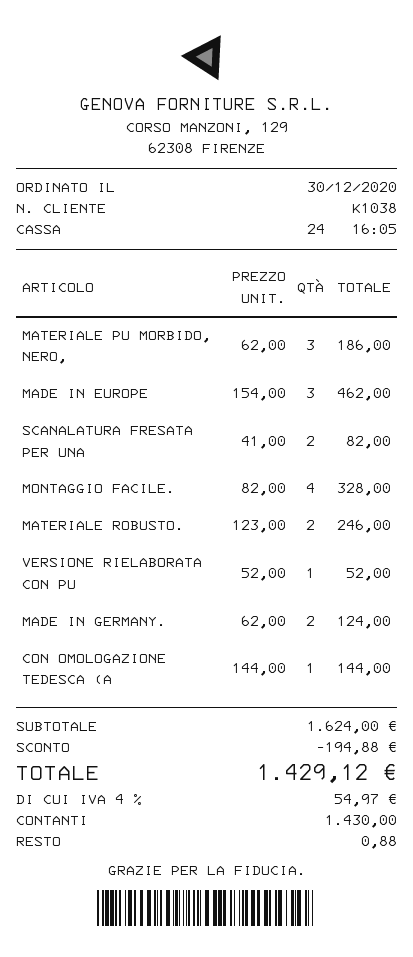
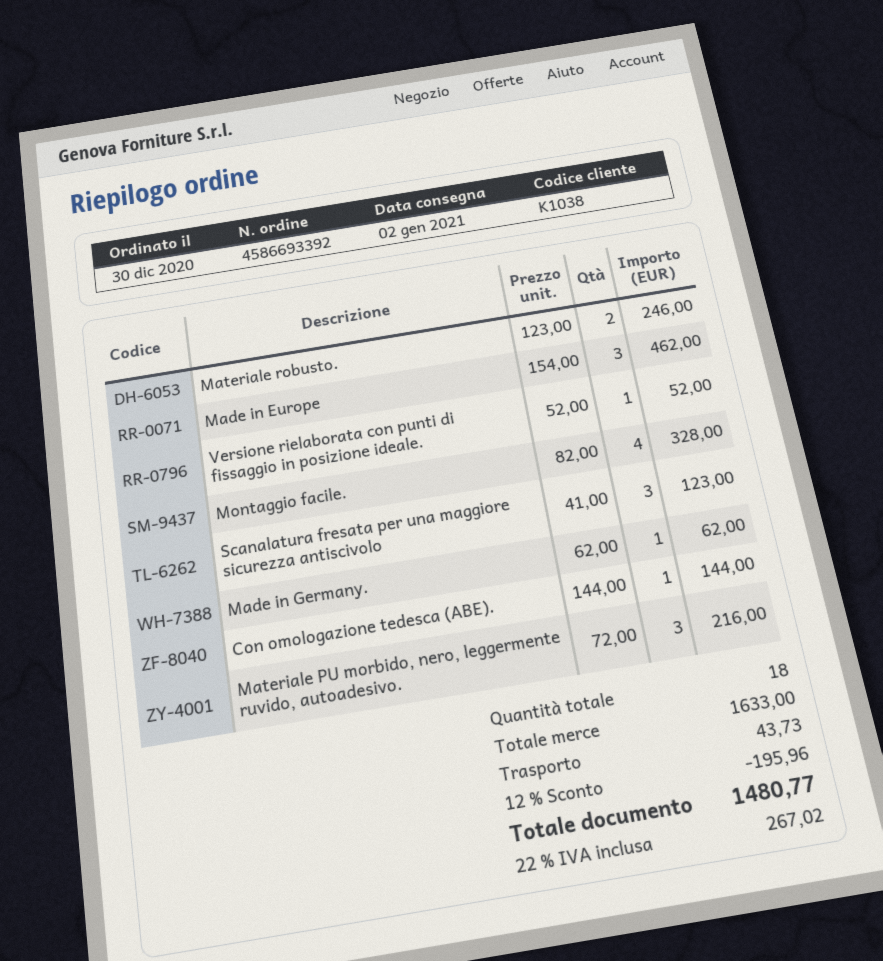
MATERIALE PU MORBIDO, NERO,: 3 x 62.00 = 186.00 -> 3 x 72.00 = 216.00
SCANALATURA FRESATA PER UNA: 2 x 41.00 = 82.00 -> 3 x 41.00 = 123.00
MADE IN GERMANY.: 2 x 62.00 = 124.00 -> 1 x 62.00 = 62.00
subtotal: 1624.00 -> 1633.00
discount: 194.88 -> 195.96
shipping: none -> 43.73
tax: 4% = 54.97 -> 22% = 267.02
total: 1429.12 -> 1480.77

